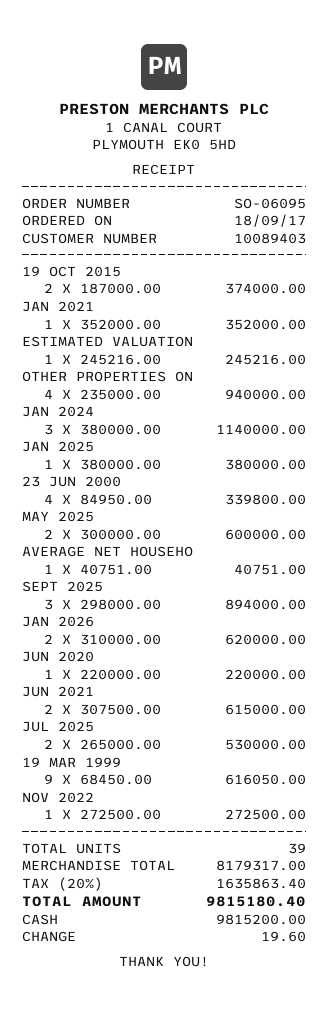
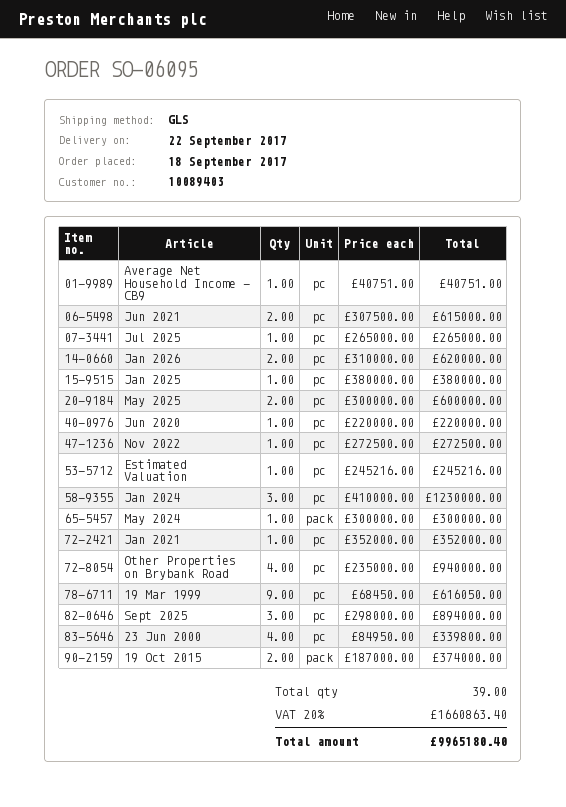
JAN 2024: 3 x 380000.00 = 1140000.00 -> 3 x 410000.00 = 1230000.00
JUL 2025: 2 x 265000.00 = 530000.00 -> 1 x 265000.00 = 265000.00
May 2024: none -> 1 x 300000.00 = 300000.00
tax: 20% = 1635863.40 -> 20% = 1660863.40
total: 9815180.40 -> 9965180.40

